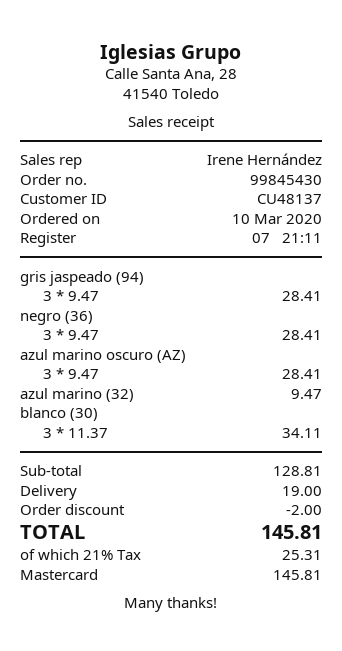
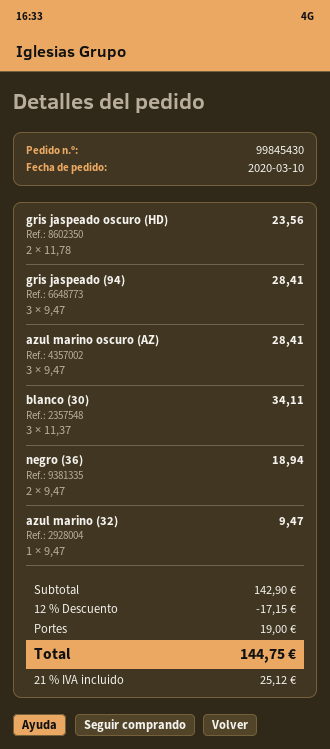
negro (36): 3 x 9.47 = 28.41 -> 2 x 9.47 = 18.94
gris jaspeado oscuro (HD): none -> 2 x 11.78 = 23.56
subtotal: 128.81 -> 142.90
discount: 2.00 -> 17.15
tax: 21% = 25.31 -> 21% = 25.12
total: 145.81 -> 144.75

